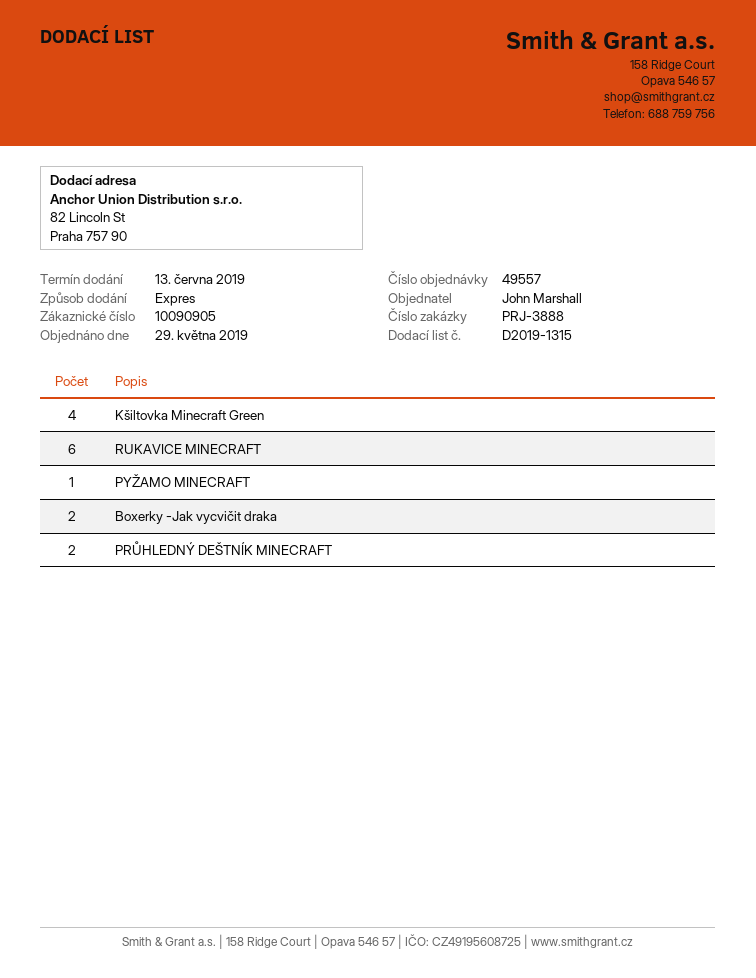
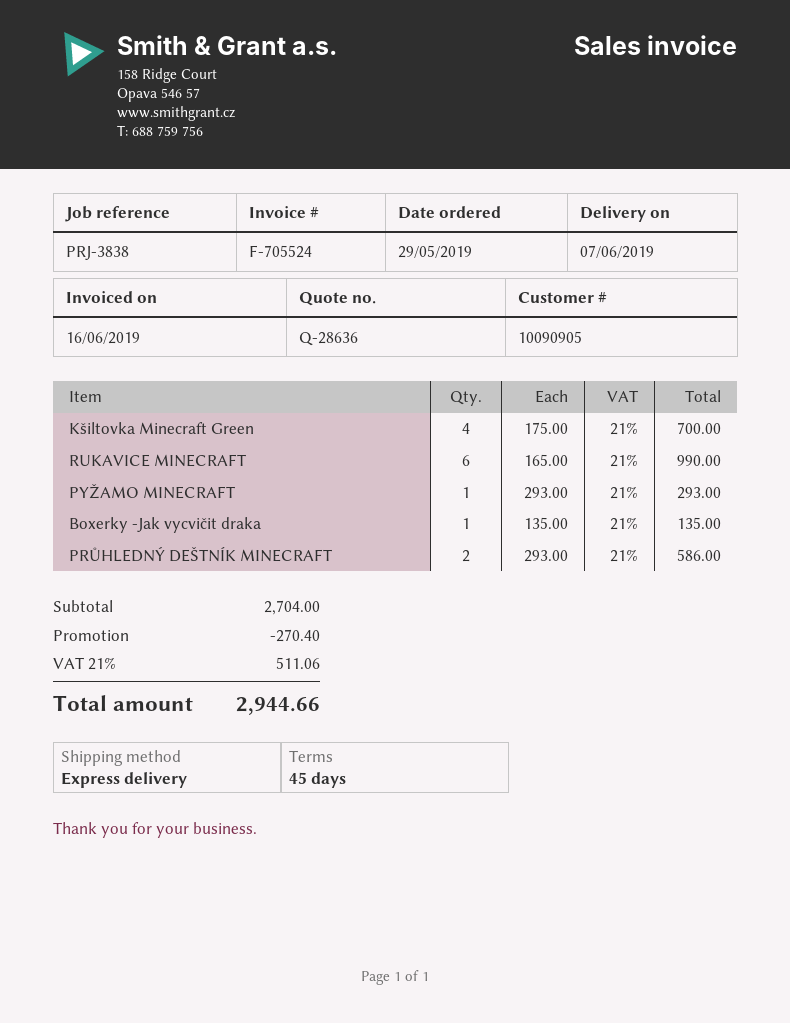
delivery date: 2019-06-13 -> 2019-06-07
reference: PRJ-3888 -> PRJ-3838
Boxerky -Jak vycvičit draka: 2 -> 1

